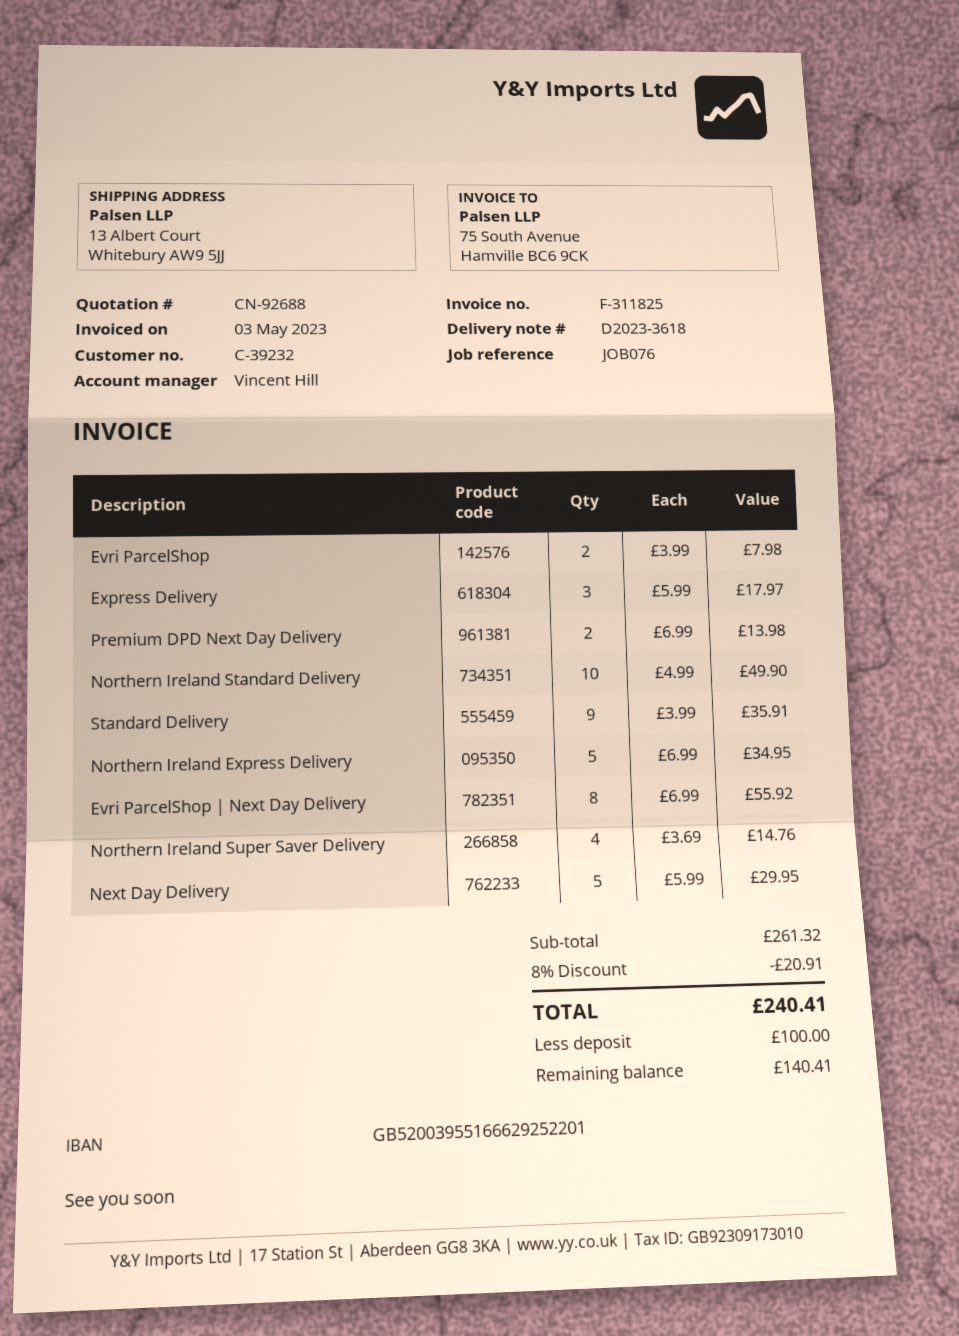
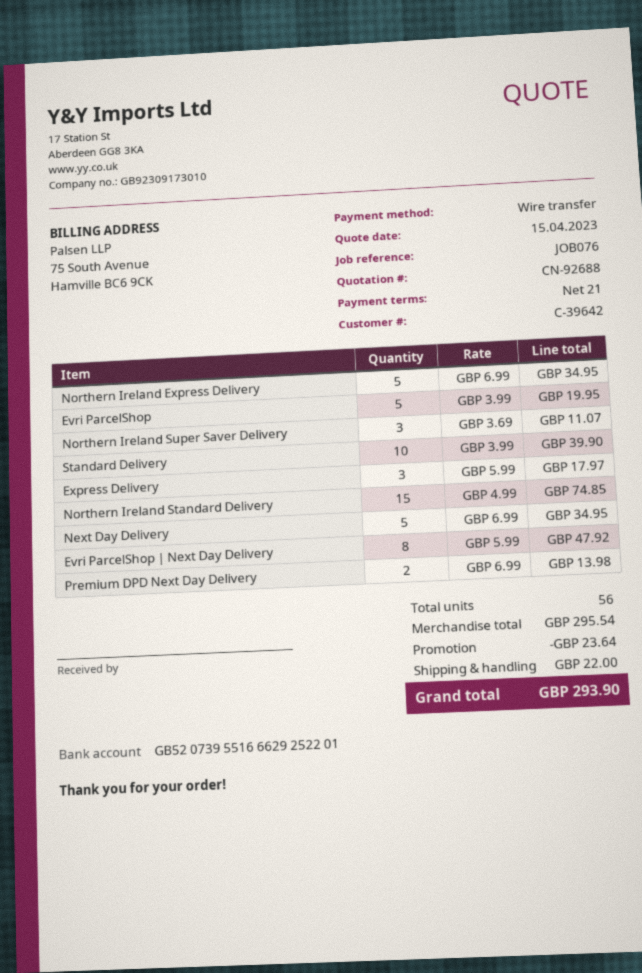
customer number: C-39232 -> C-39642
bank account: GB52003955166629252201 -> GB52073955166629252201
Evri ParcelShop: 2 x 3.99 = 7.98 -> 5 x 3.99 = 19.95
Northern Ireland Standard Delivery: 10 x 4.99 = 49.90 -> 15 x 4.99 = 74.85
Standard Delivery: 9 x 3.99 = 35.91 -> 10 x 3.99 = 39.90
Evri ParcelShop | Next Day Delivery: 8 x 6.99 = 55.92 -> 8 x 5.99 = 47.92
Northern Ireland Super Saver Delivery: 4 x 3.69 = 14.76 -> 3 x 3.69 = 11.07
Next Day Delivery: 5 x 5.99 = 29.95 -> 5 x 6.99 = 34.95
subtotal: 261.32 -> 295.54
discount: 20.91 -> 23.64
shipping: none -> 22.00
total: 240.41 -> 293.90

